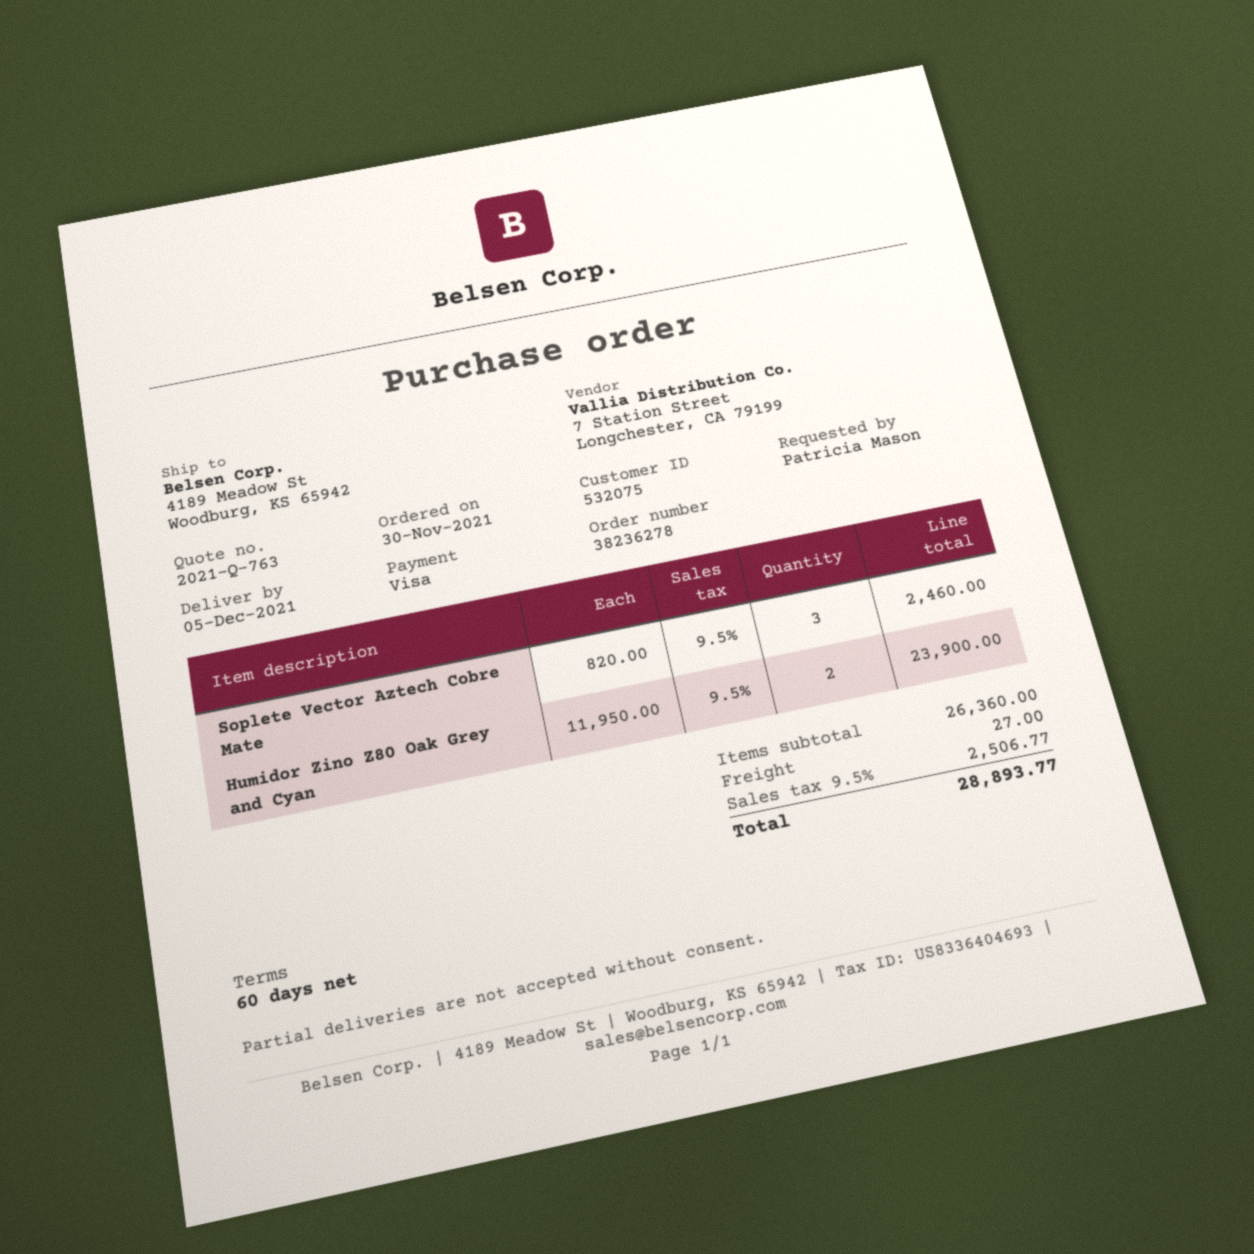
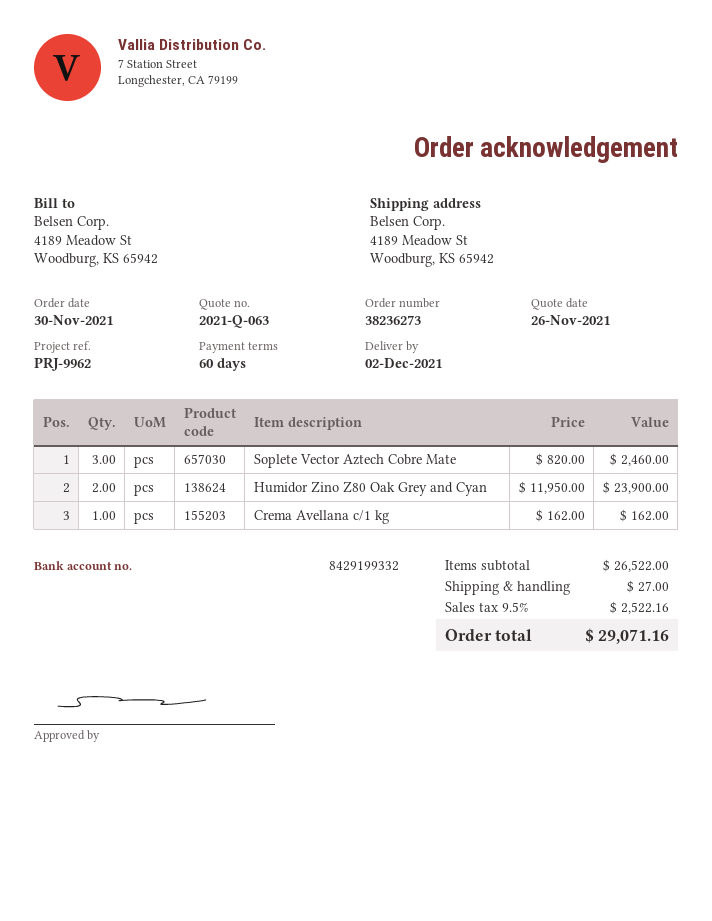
quote number: 2021-Q-763 -> 2021-Q-063
order number: 38236278 -> 38236273
delivery date: 2021-12-05 -> 2021-12-02
Crema Avellana c/1 kg: none -> 1 x 162.00 = 162.00
subtotal: 26360.00 -> 26522.00
tax: 9.5% = 2506.77 -> 9.5% = 2522.16
total: 28893.77 -> 29071.16

